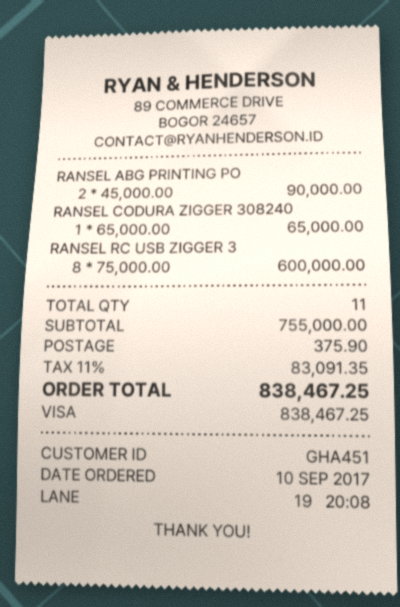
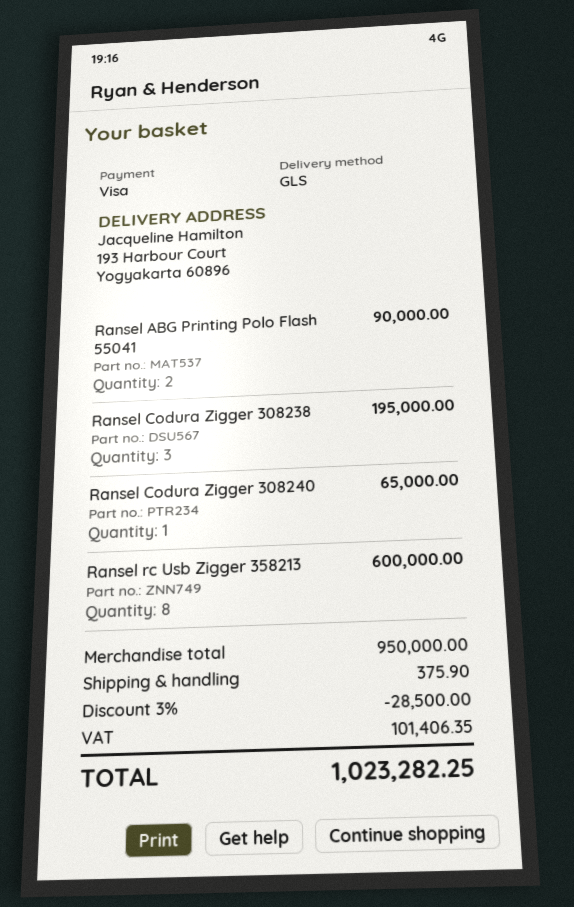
Ransel Codura Zigger 308238: none -> 3 for 195000.00
subtotal: 755000.00 -> 950000.00
discount: none -> 3% = 28500.00
tax: 83091.35 -> 101406.35
total: 838467.25 -> 1023282.25

